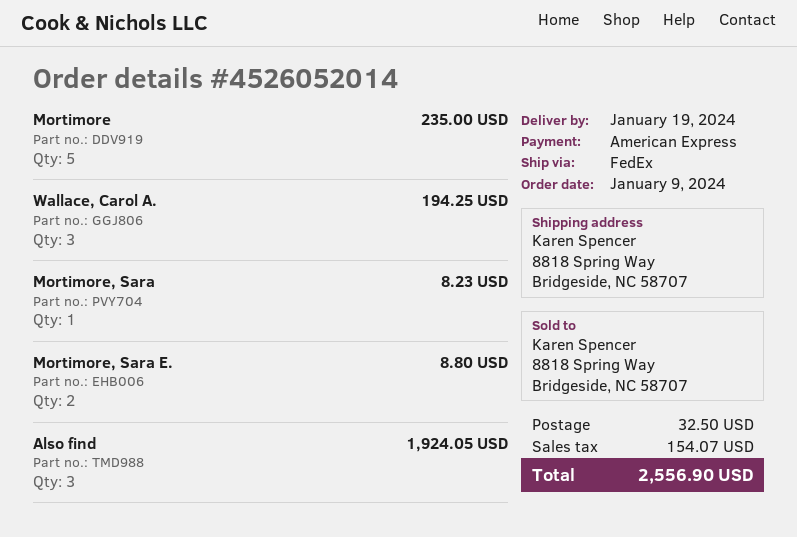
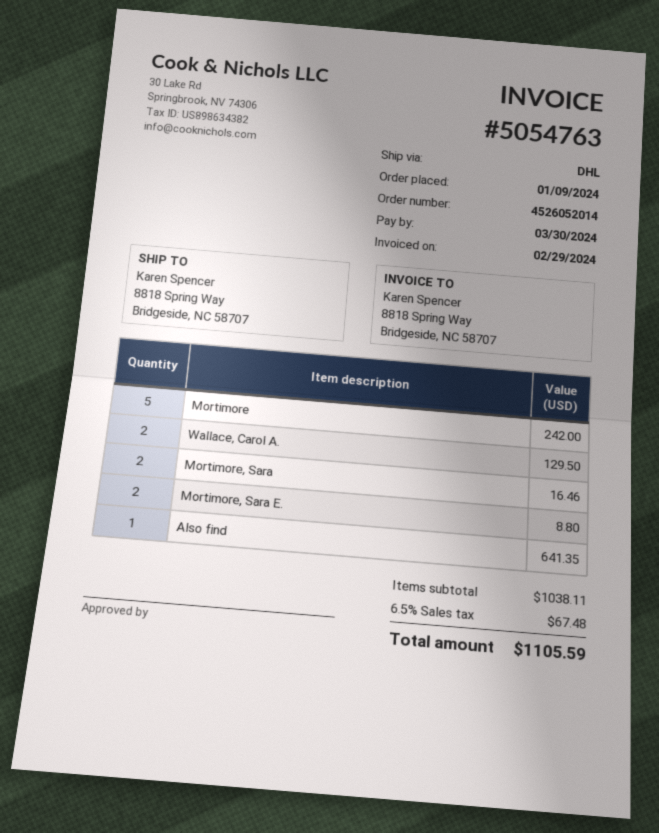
shipping method: FedEx -> DHL
Mortimore: 5 for 235.00 -> 5 for 242.00
Wallace, Carol A.: 3 for 194.25 -> 2 for 129.50
Mortimore, Sara: 1 for 8.23 -> 2 for 16.46
Also find: 3 for 1924.05 -> 1 for 641.35
shipping: 32.50 -> none
tax: 154.07 -> 67.48
total: 2556.90 -> 1105.59

